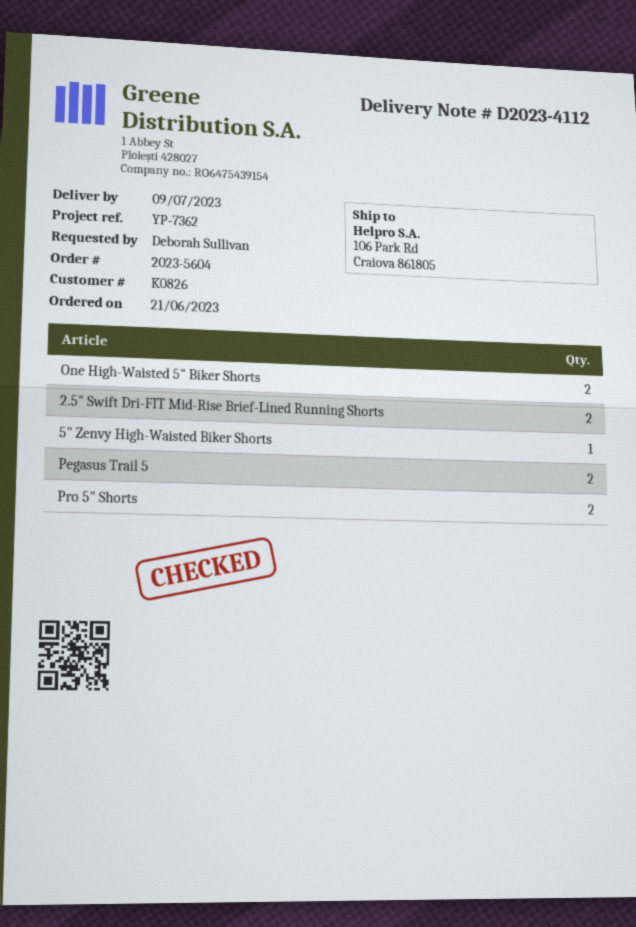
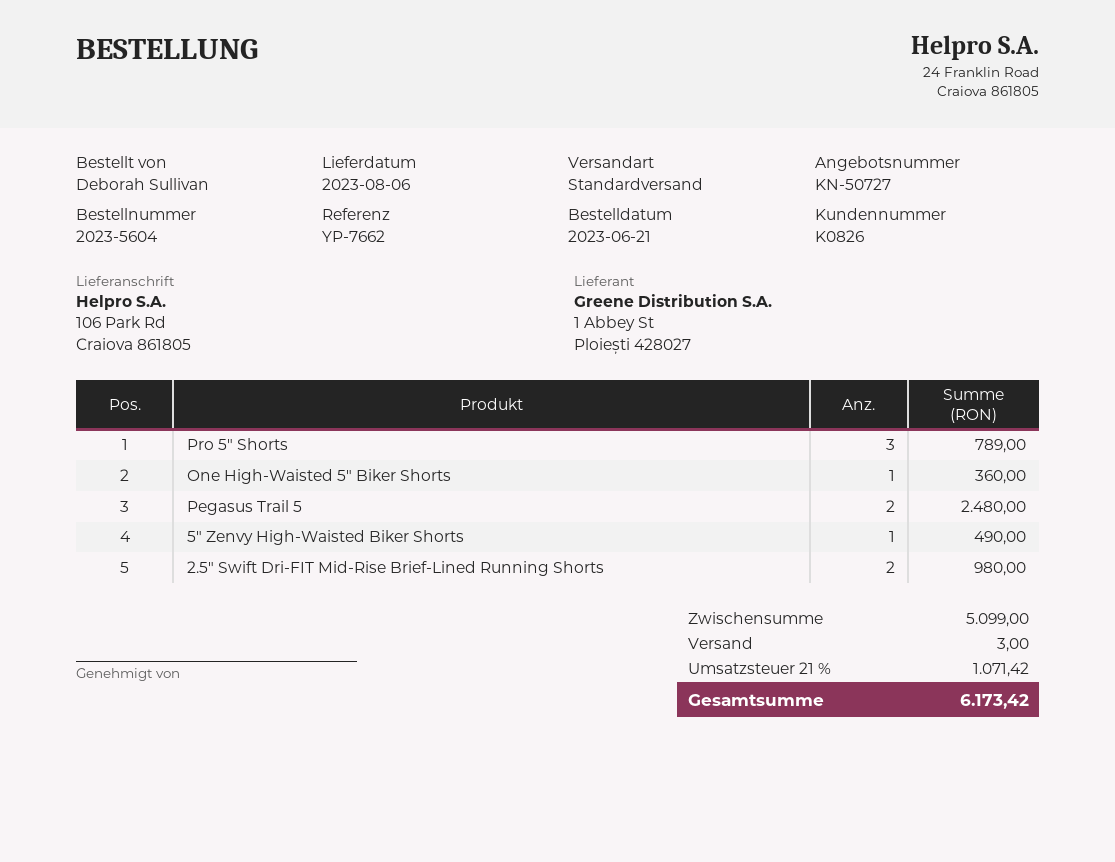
delivery date: 2023-07-09 -> 2023-08-06
reference: YP-7362 -> YP-7662
One High-Waisted 5" Biker Shorts: 2 -> 1
Pro 5" Shorts: 2 -> 3

